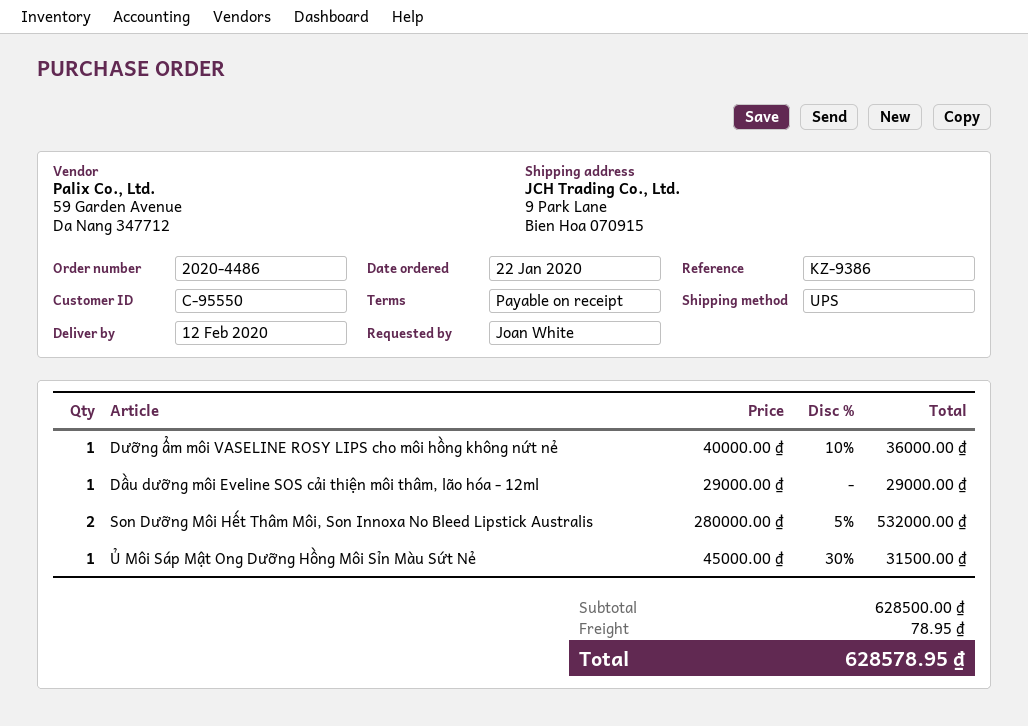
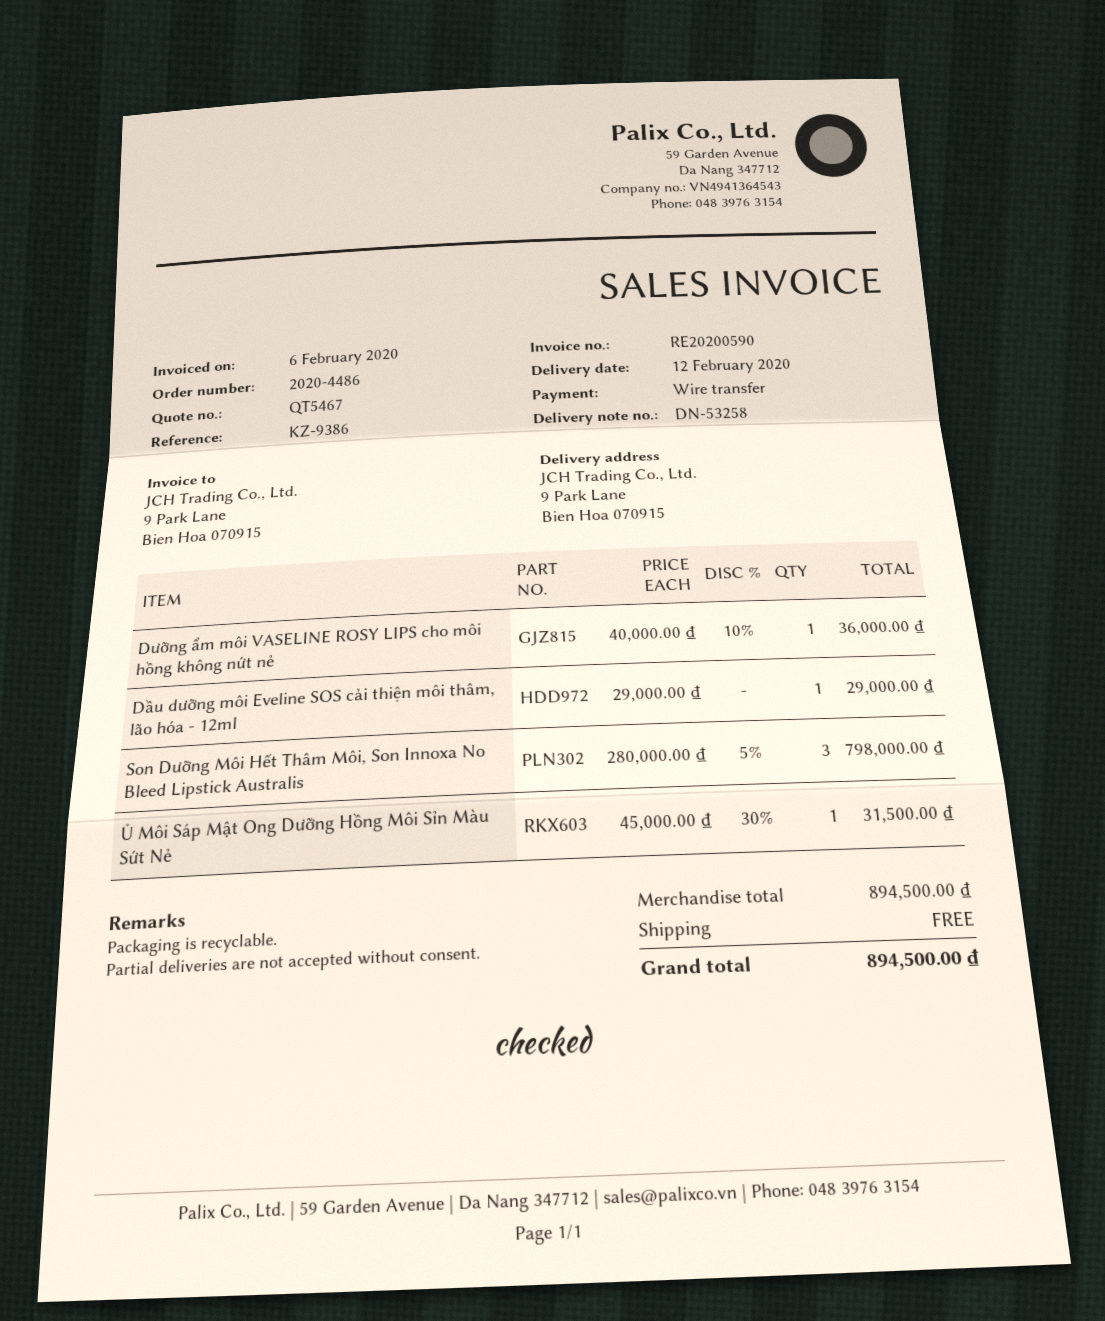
Son Dưỡng Môi Hết Thâm Môi, Son Innoxa No Bleed Lipstick Australis: 2 x 280000.00 - 5% = 532000.00 -> 3 x 280000.00 - 5% = 798000.00
subtotal: 628500.00 -> 894500.00
shipping: 78.95 -> 0.00
total: 628578.95 -> 894500.00

